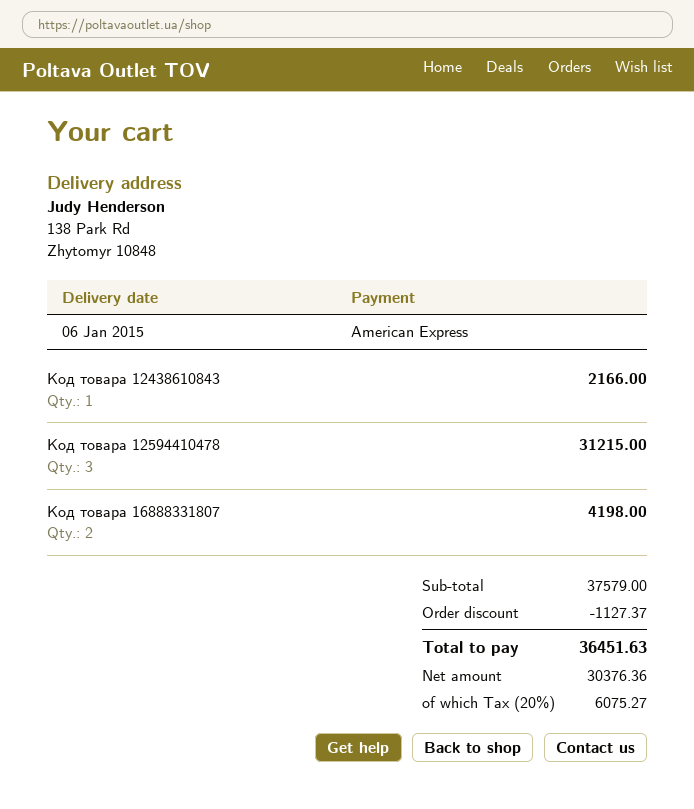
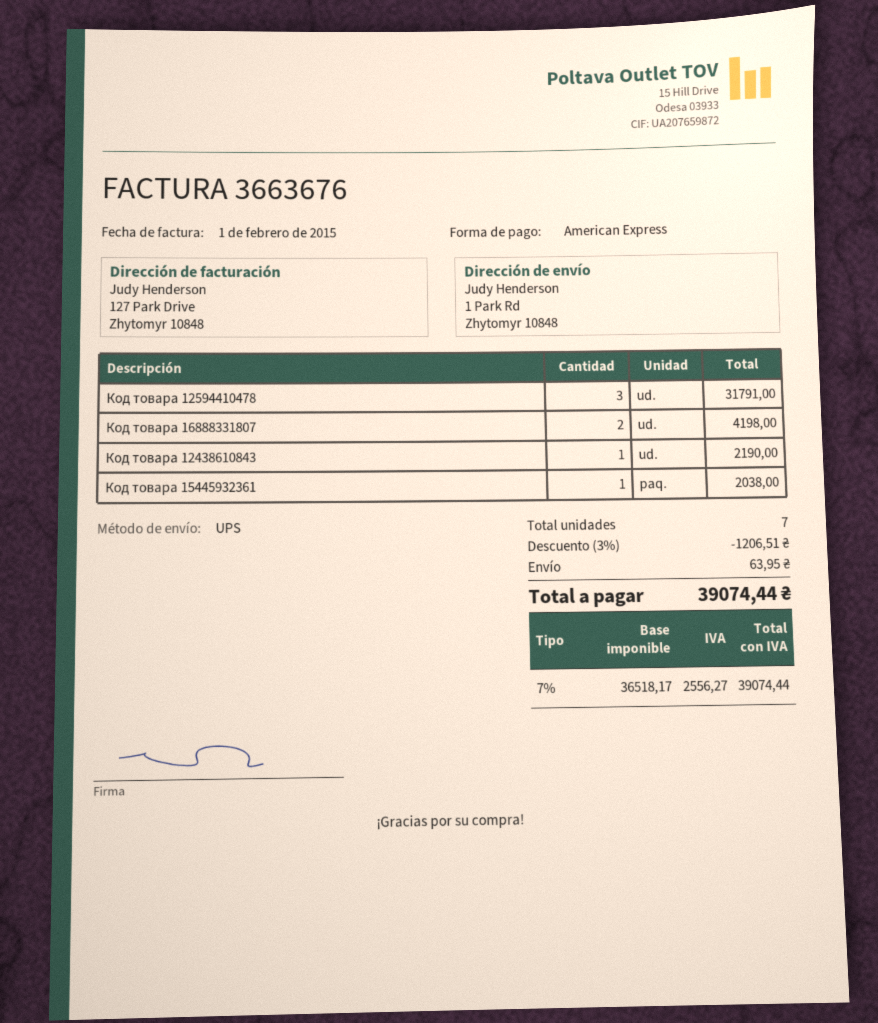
ship to: 138 Park Rd, Zhytomyr 10848 -> 1 Park Rd, Zhytomyr 10848
Код товара 12438610843: 1 for 2166.00 -> 1 for 2190.00
Код товара 12594410478: 3 for 31215.00 -> 3 for 31791.00
Код товара 15445932361: none -> 1 for 2038.00
discount: 1127.37 -> 1206.51
shipping: none -> 63.95
net: 30376.36 -> 36518.17
tax: 20% = 6075.27 -> 7% = 2556.27
total: 36451.63 -> 39074.44

